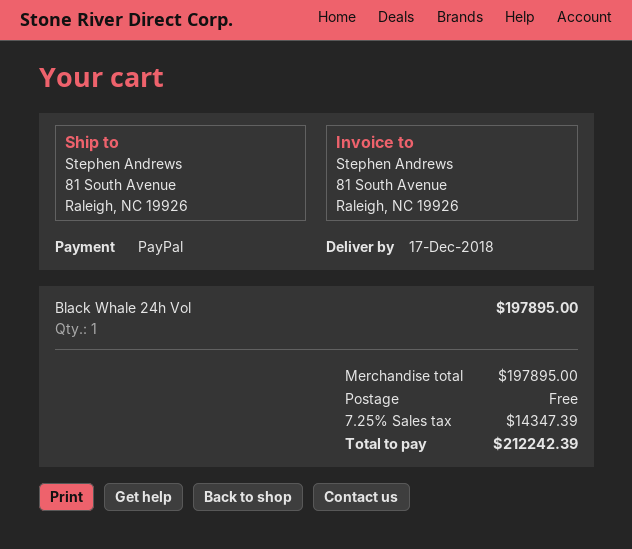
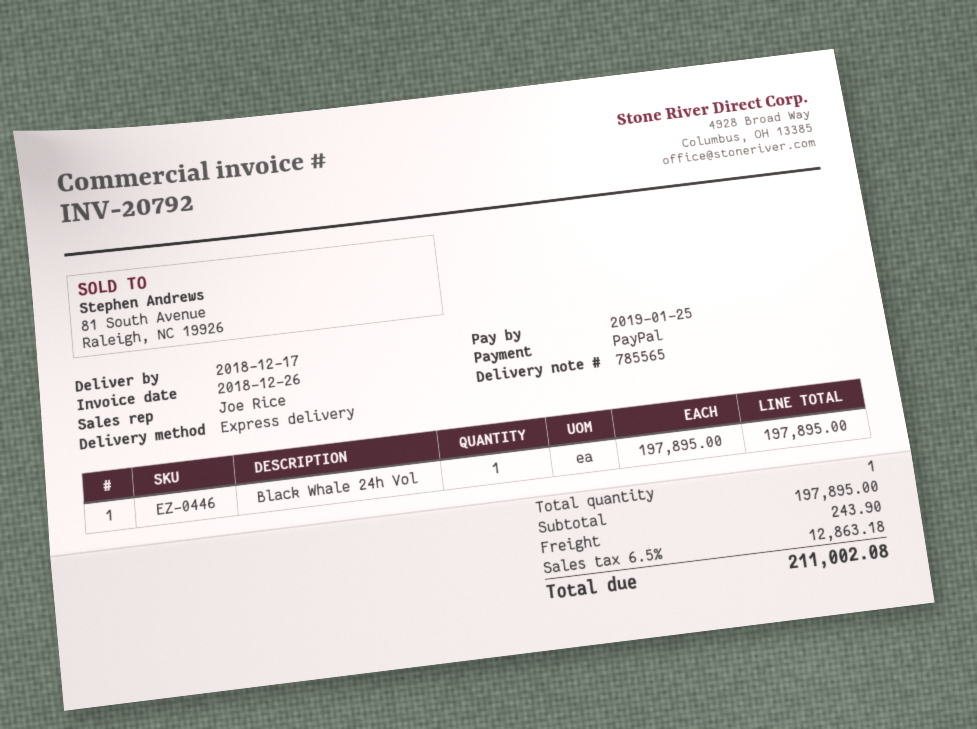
shipping: 0.00 -> 243.90
tax: 7.25% = 14347.39 -> 6.5% = 12863.18
total: 212242.39 -> 211002.08

